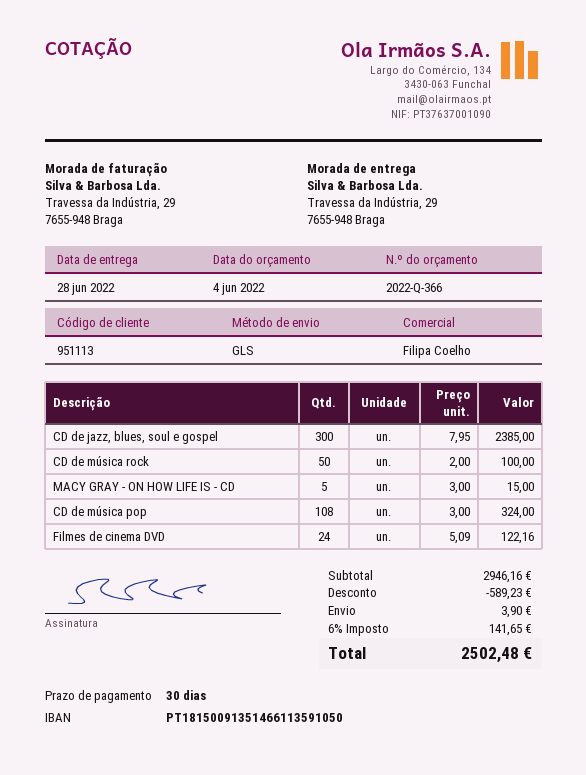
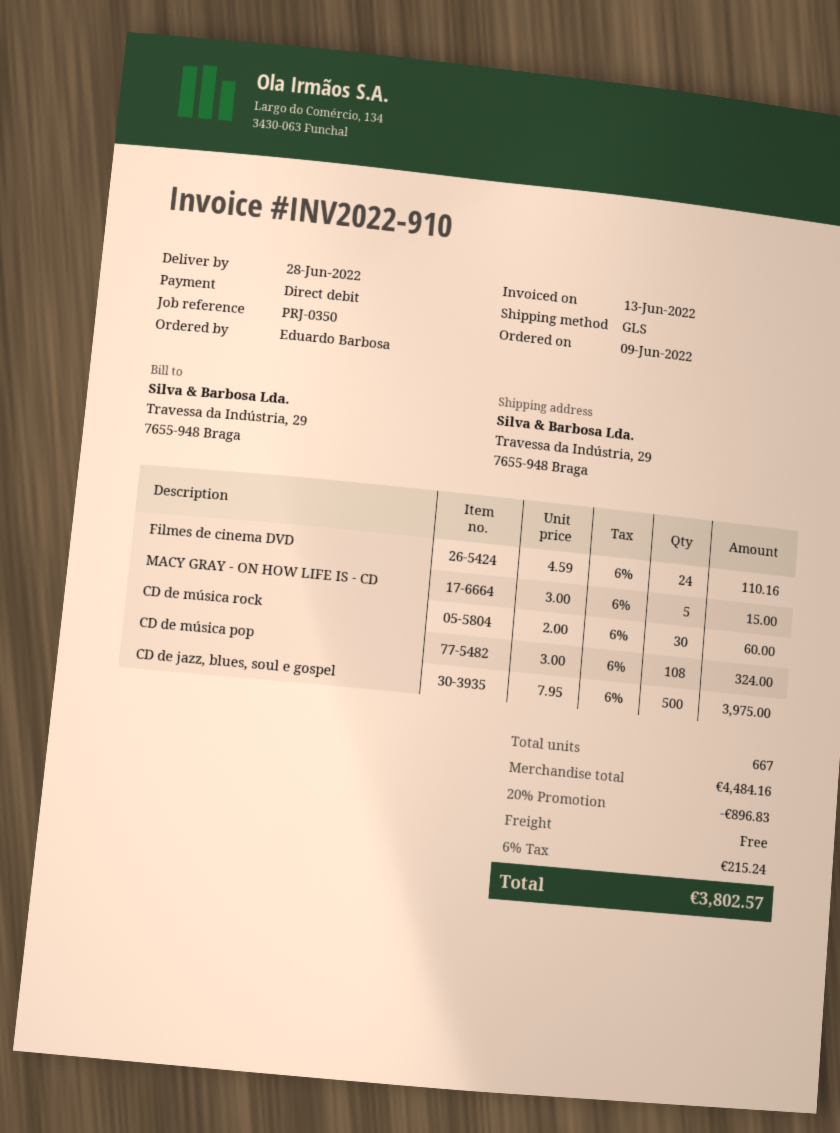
CD de jazz, blues, soul e gospel: 300 x 7.95 = 2385.00 -> 500 x 7.95 = 3975.00
CD de música rock: 50 x 2.00 = 100.00 -> 30 x 2.00 = 60.00
Filmes de cinema DVD: 24 x 5.09 = 122.16 -> 24 x 4.59 = 110.16
subtotal: 2946.16 -> 4484.16
discount: 589.23 -> 896.83
shipping: 3.90 -> 0.00
tax: 6% = 141.65 -> 6% = 215.24
total: 2502.48 -> 3802.57

